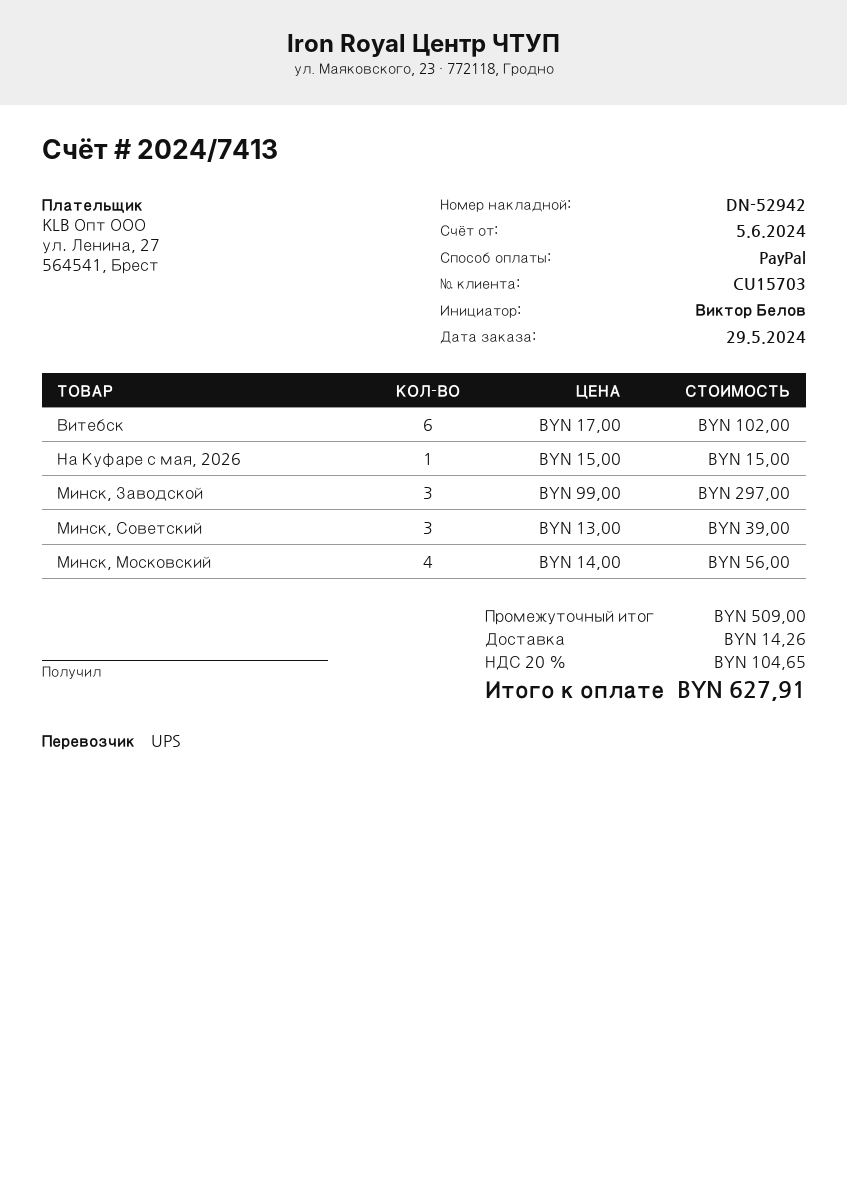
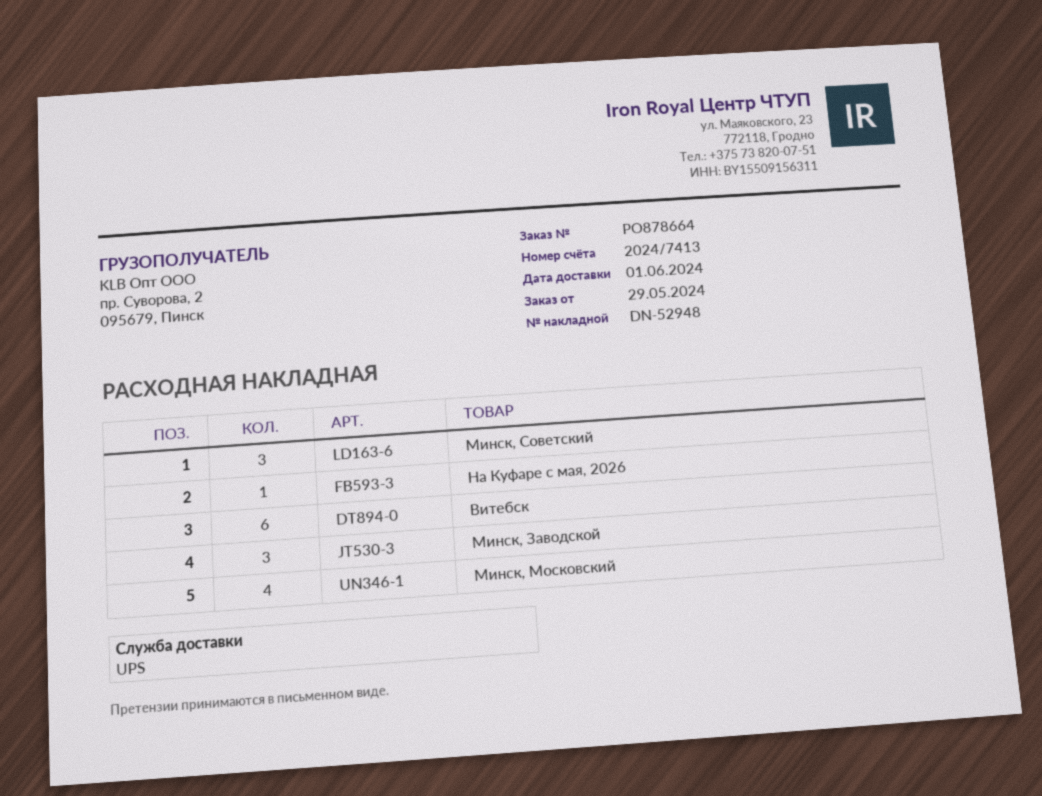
delivery note number: DN-52942 -> DN-52948

